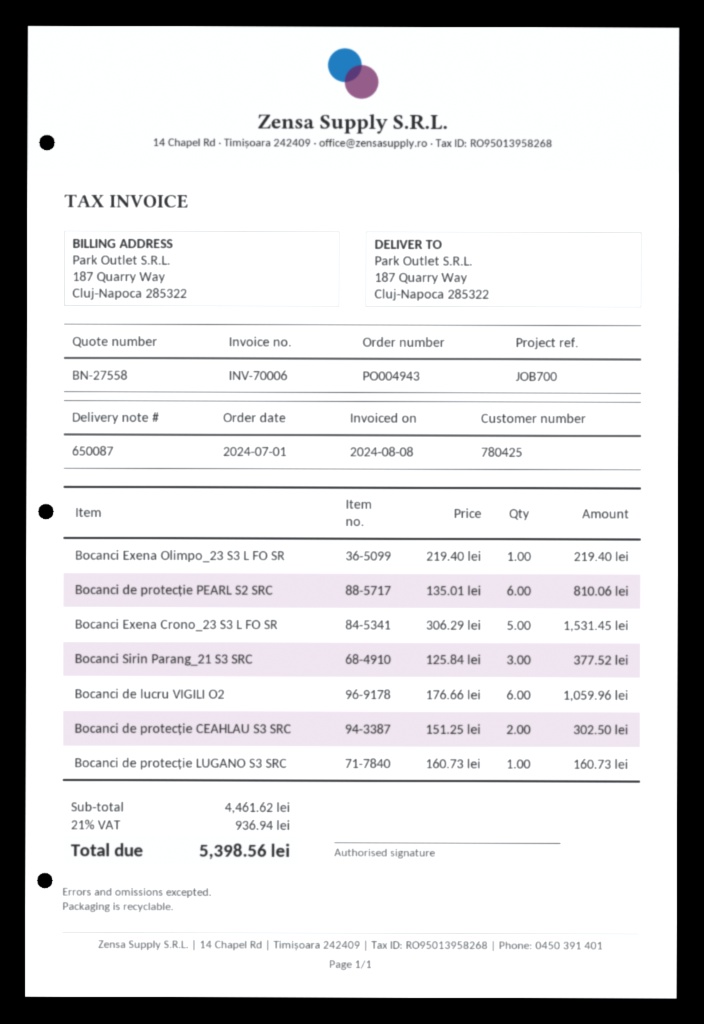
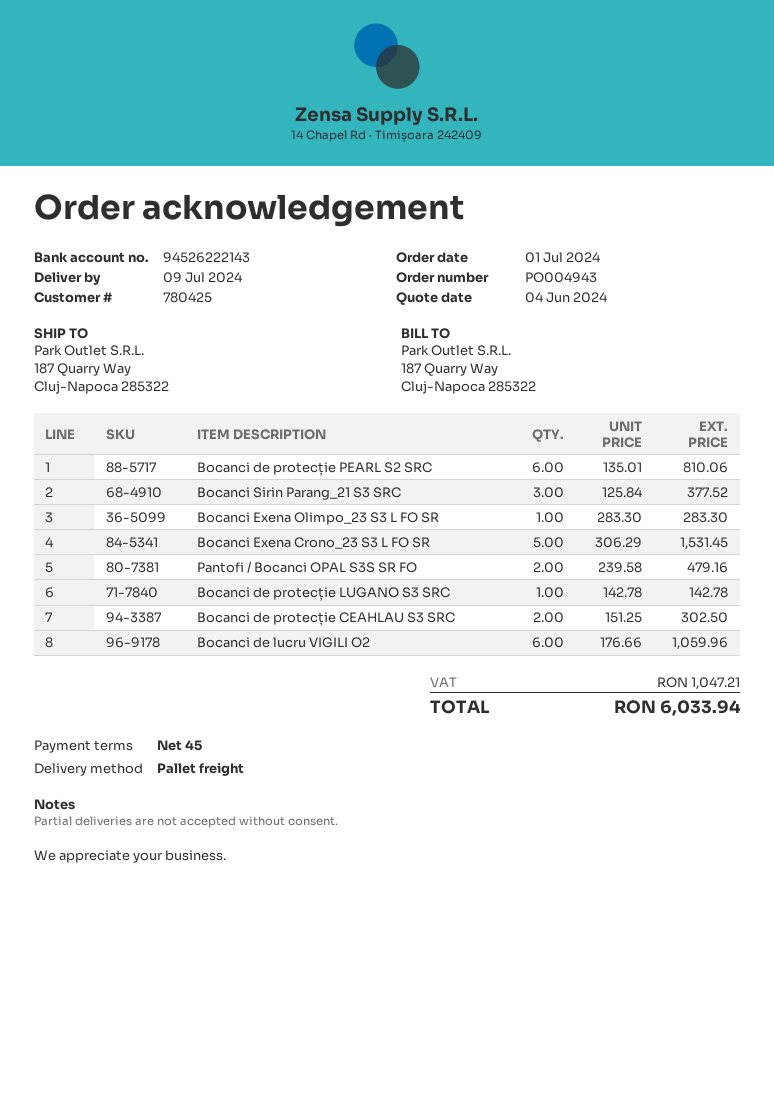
Bocanci Exena Olimpo_23 S3 L FO SR: 1 x 219.40 = 219.40 -> 1 x 283.30 = 283.30
Bocanci de protecție LUGANO S3 SRC: 1 x 160.73 = 160.73 -> 1 x 142.78 = 142.78
Pantofi / Bocanci OPAL S3S SR FO: none -> 2 x 239.58 = 479.16
tax: 936.94 -> 1047.21
total: 5398.56 -> 6033.94

